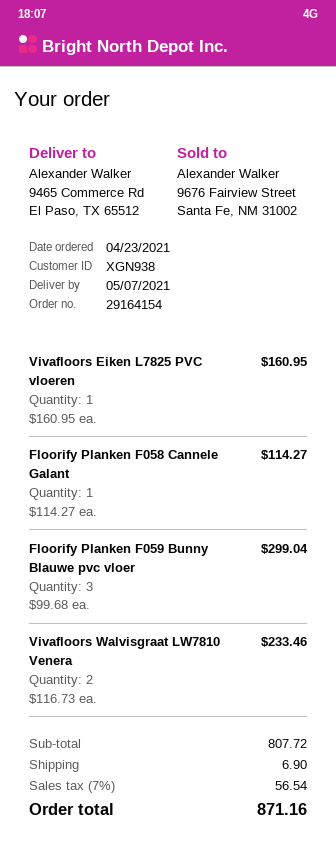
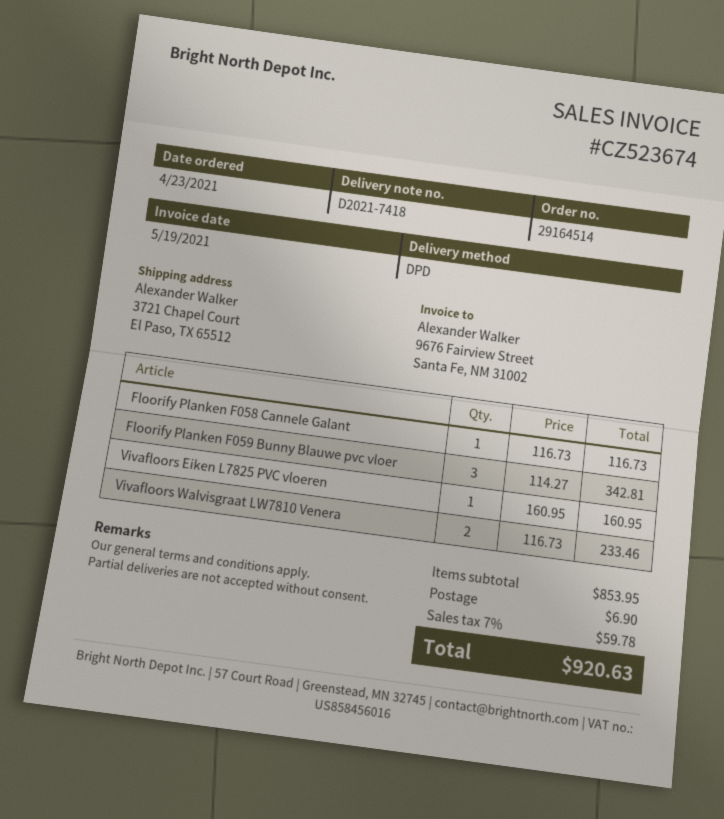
order number: 29164154 -> 29164514
ship to: 9465 Commerce Rd, El Paso, TX 65512 -> 3721 Chapel Court, El Paso, TX 65512
Floorify Planken F058 Cannele Galant: 1 x 114.27 = 114.27 -> 1 x 116.73 = 116.73
Floorify Planken F059 Bunny Blauwe pvc vloer: 3 x 99.68 = 299.04 -> 3 x 114.27 = 342.81
subtotal: 807.72 -> 853.95
tax: 7% = 56.54 -> 7% = 59.78
total: 871.16 -> 920.63

